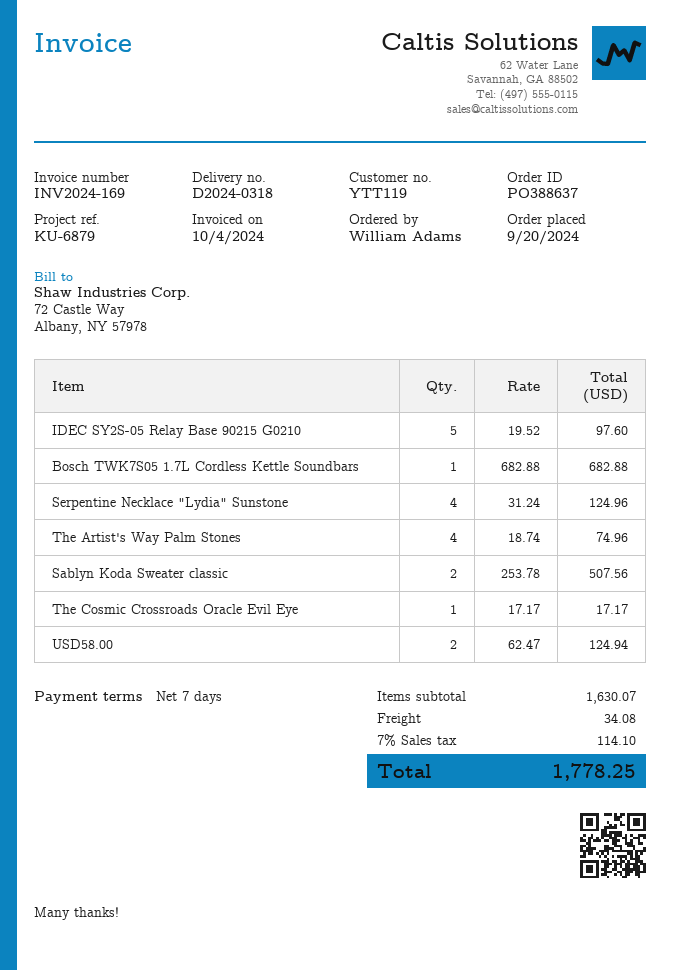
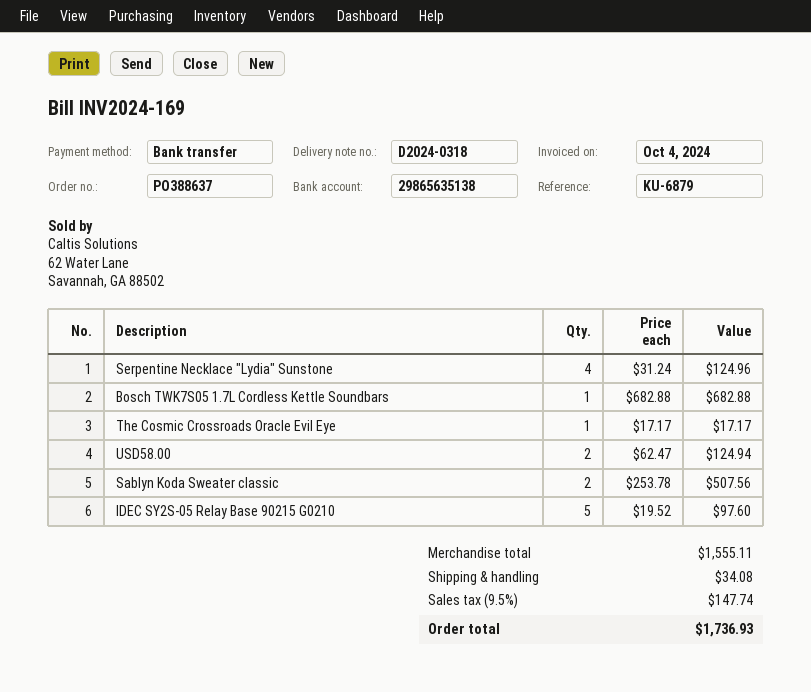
The Artist's Way Palm Stones: 4 x 18.74 = 74.96 -> none
subtotal: 1630.07 -> 1555.11
tax: 7% = 114.10 -> 9.5% = 147.74
total: 1778.25 -> 1736.93

